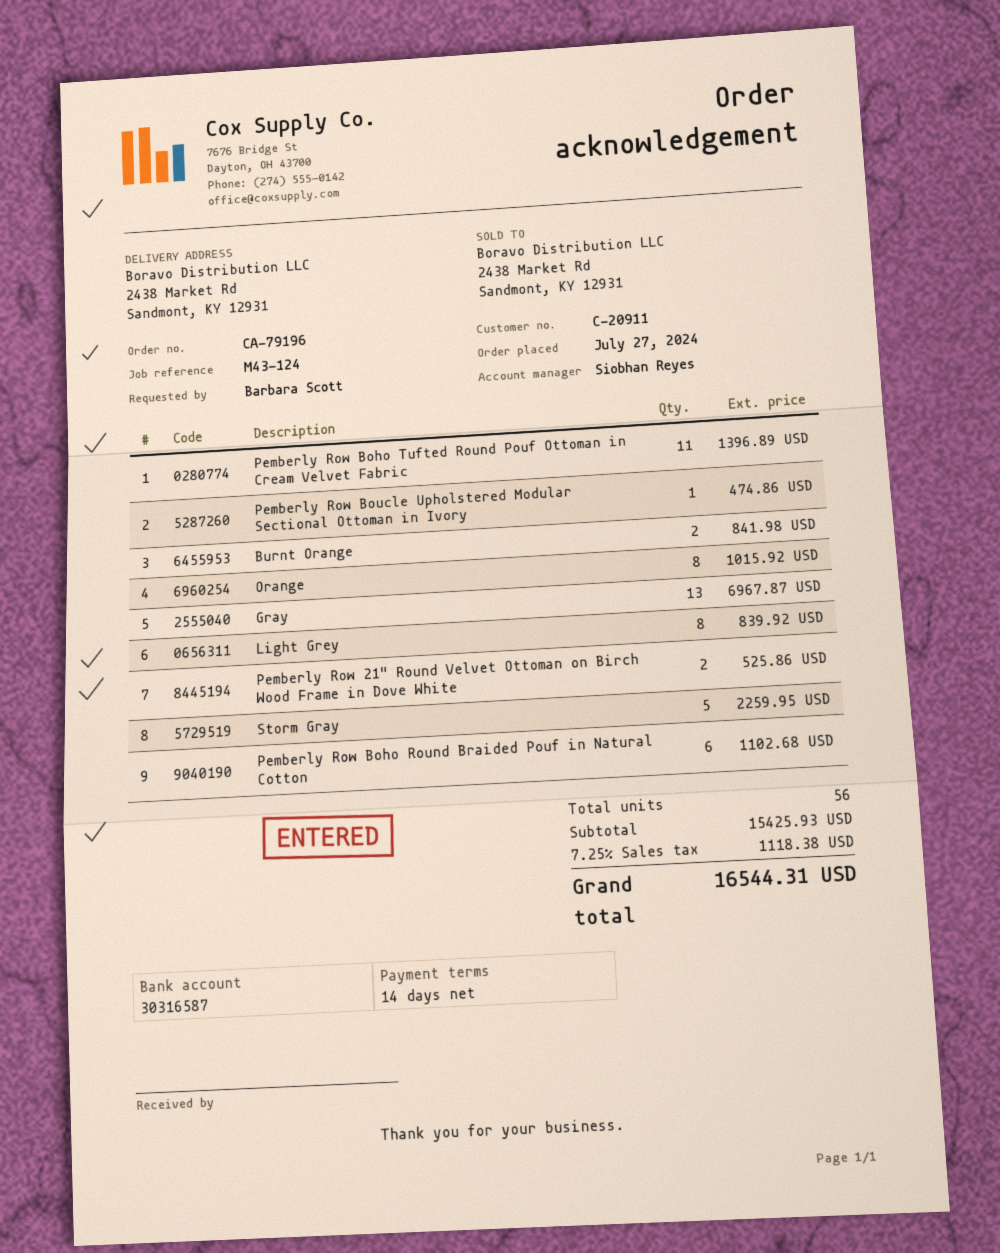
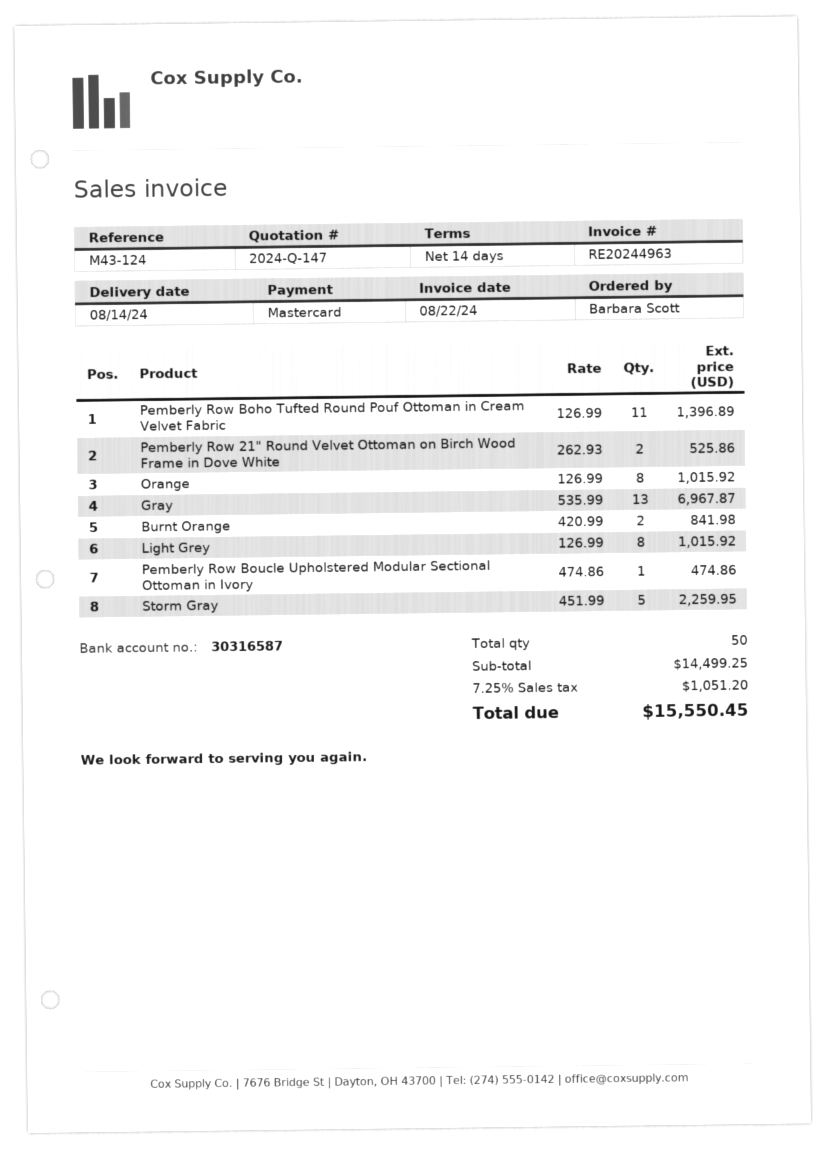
Light Grey: 8 for 839.92 -> 8 for 1015.92
Pemberly Row Boho Round Braided Pouf in Natural Cotton: 6 for 1102.68 -> none
total quantity: 56 -> 50
subtotal: 15425.93 -> 14499.25
tax: 7.25% = 1118.38 -> 7.25% = 1051.20
total: 16544.31 -> 15550.45

